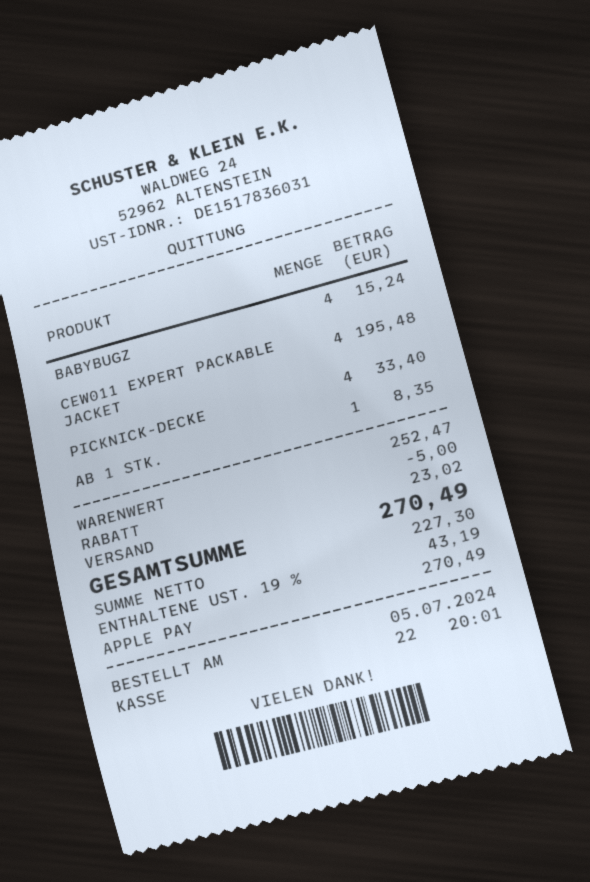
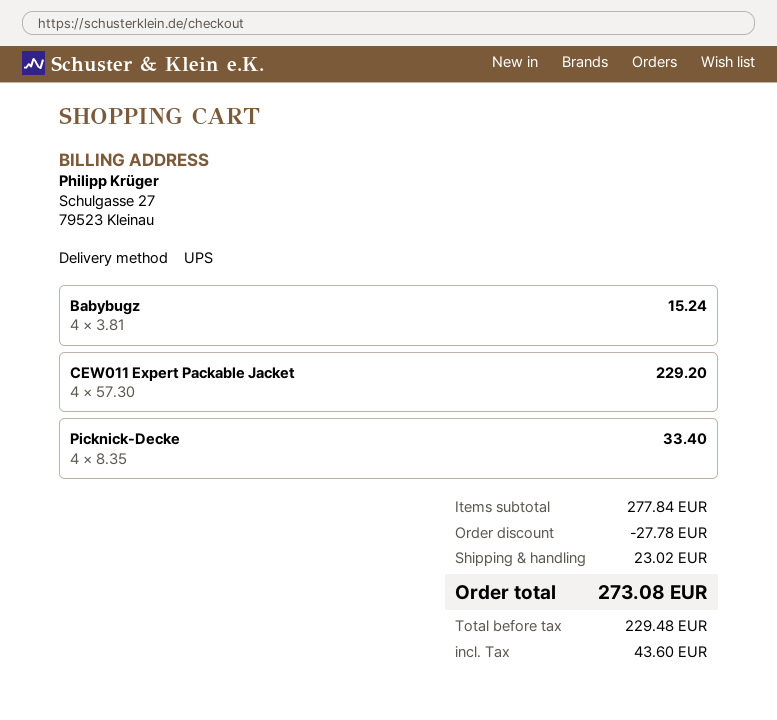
CEW011 EXPERT PACKABLE JACKET: 4 for 195.48 -> 4 for 229.20
AB 1 STK.: 1 for 8.35 -> none
subtotal: 252.47 -> 277.84
discount: 5.00 -> 27.78
net: 227.30 -> 229.48
tax: 43.19 -> 43.60
total: 270.49 -> 273.08

